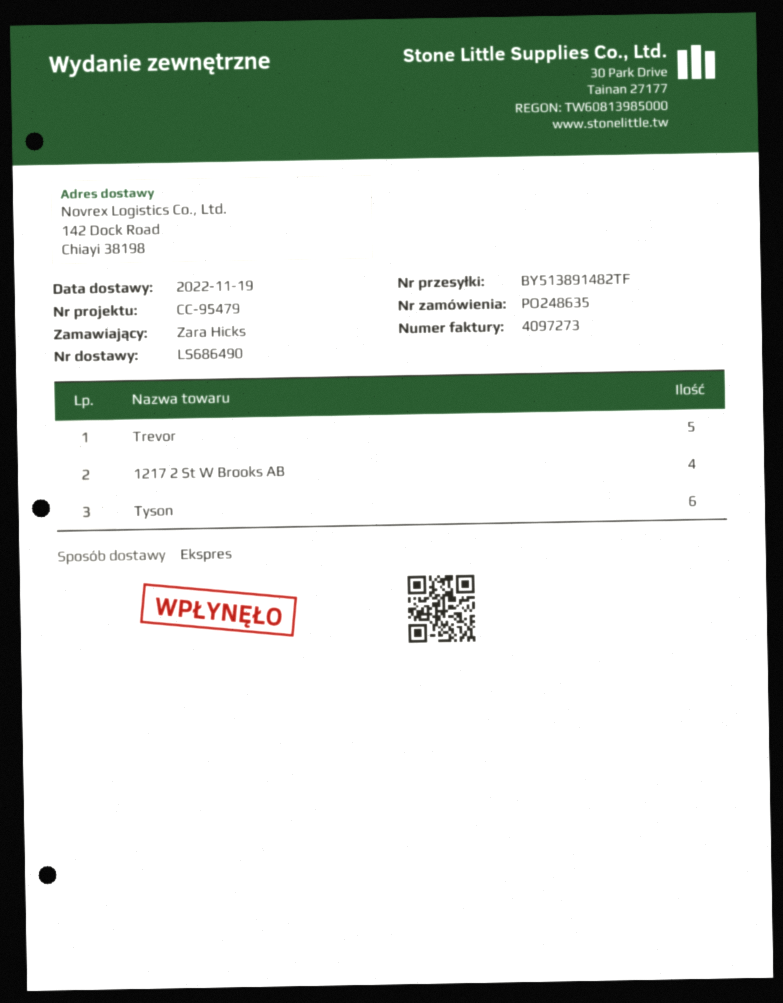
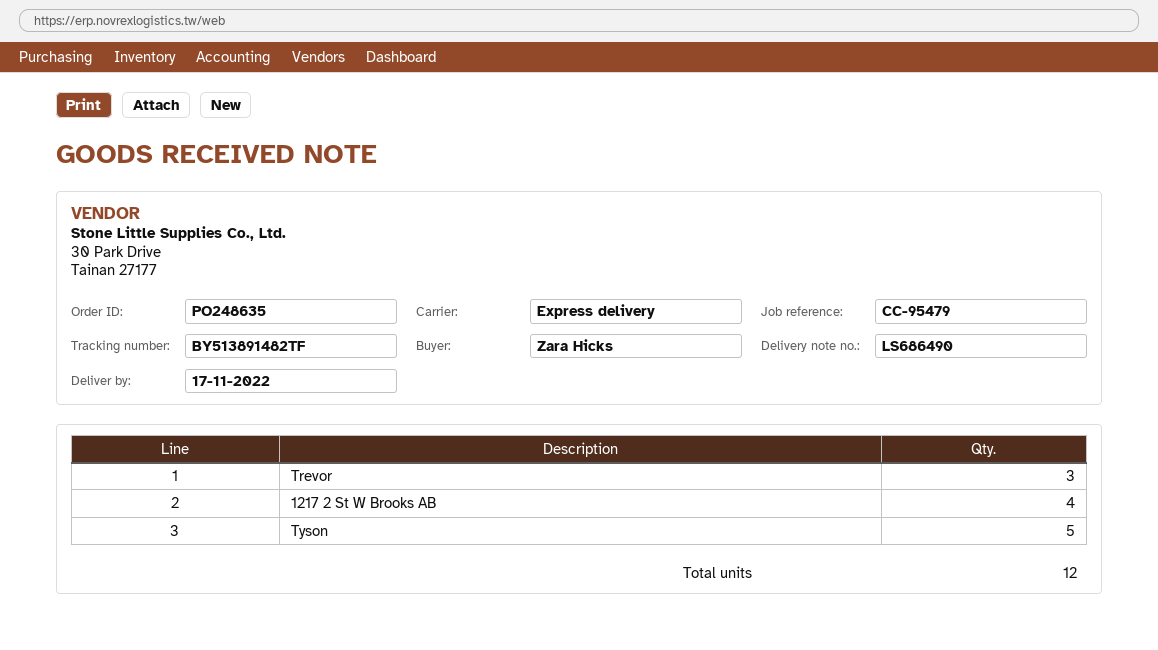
delivery date: 2022-11-19 -> 2022-11-17
Trevor: 5 -> 3
Tyson: 6 -> 5

